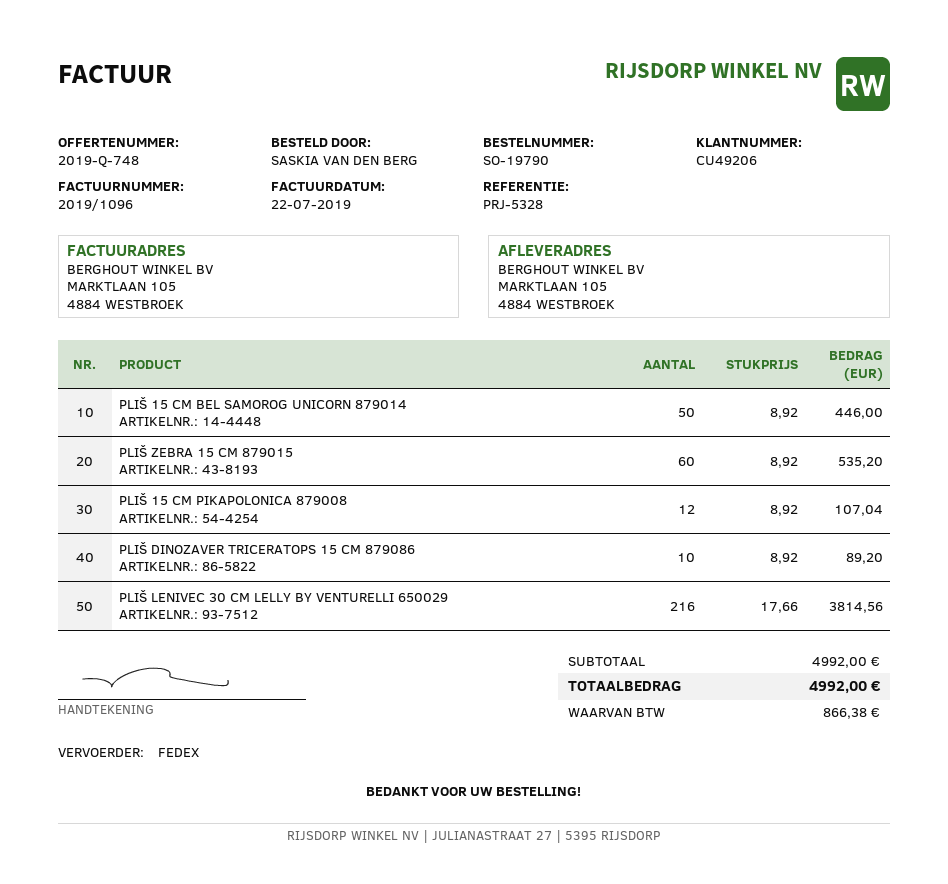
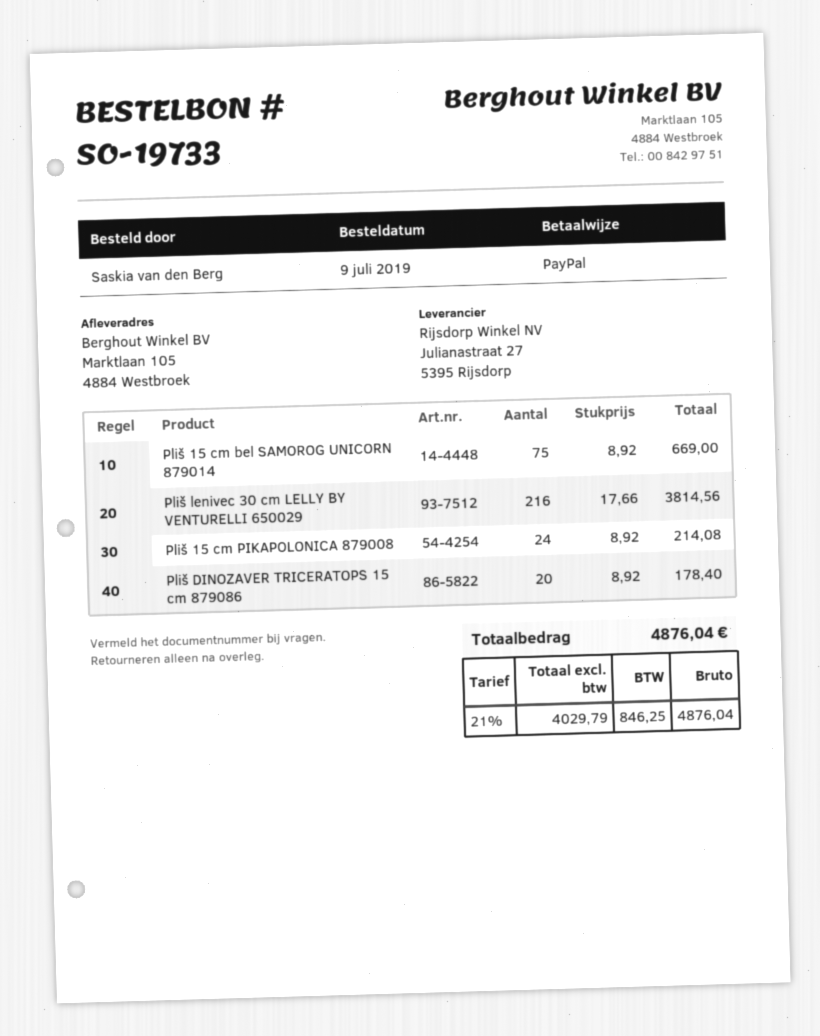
order number: SO-19790 -> SO-19733
PLIŠ 15 CM BEL SAMOROG UNICORN 879014: 50 x 8.92 = 446.00 -> 75 x 8.92 = 669.00
PLIŠ ZEBRA 15 CM 879015: 60 x 8.92 = 535.20 -> none
PLIŠ 15 CM PIKAPOLONICA 879008: 12 x 8.92 = 107.04 -> 24 x 8.92 = 214.08
PLIŠ DINOZAVER TRICERATOPS 15 CM 879086: 10 x 8.92 = 89.20 -> 20 x 8.92 = 178.40
tax: 866.38 -> 846.25
total: 4992.00 -> 4876.04

